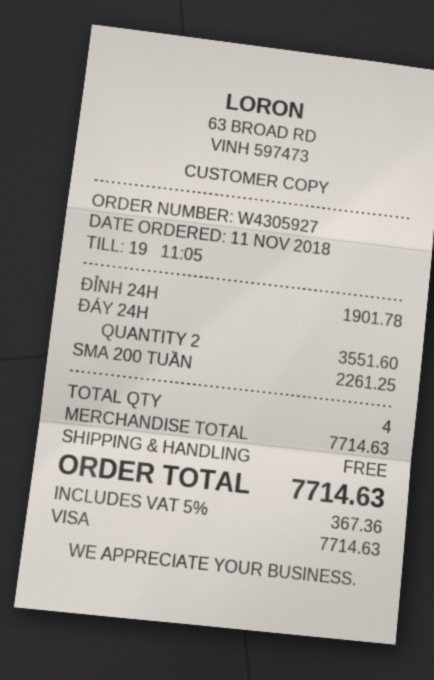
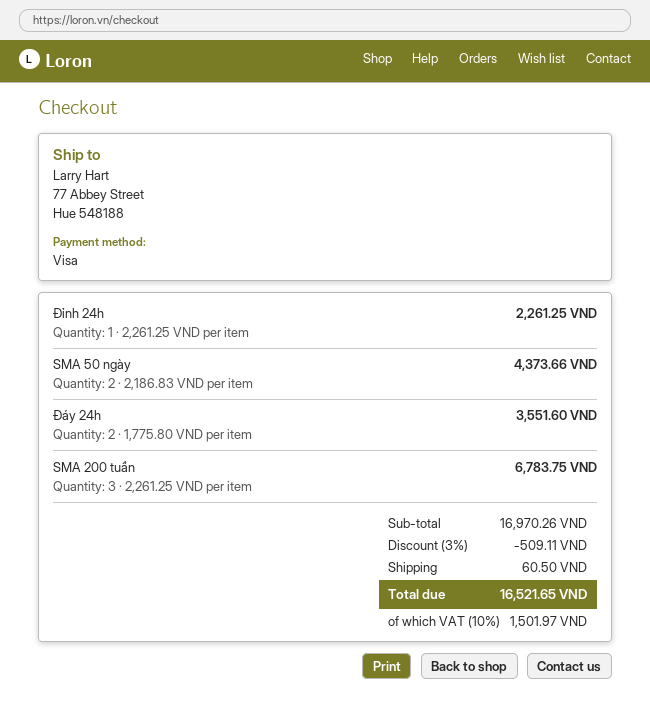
ĐỈNH 24H: 1 for 1901.78 -> 1 for 2261.25
SMA 200 TUẦN: 1 for 2261.25 -> 3 for 6783.75
SMA 50 ngày: none -> 2 for 4373.66
subtotal: 7714.63 -> 16970.26
discount: none -> 3% = 509.11
shipping: 0.00 -> 60.50
tax: 5% = 367.36 -> 10% = 1501.97
total: 7714.63 -> 16521.65

